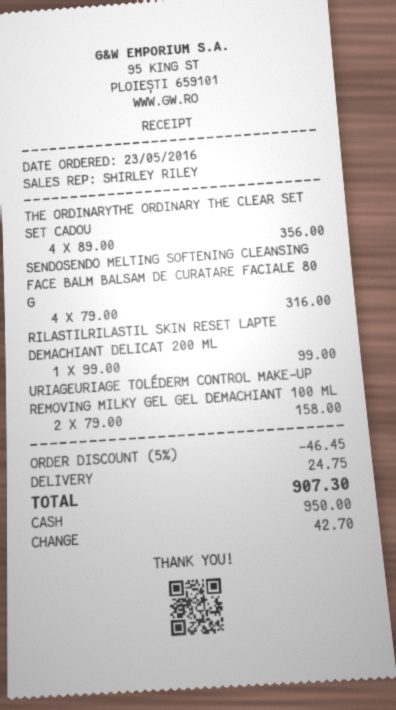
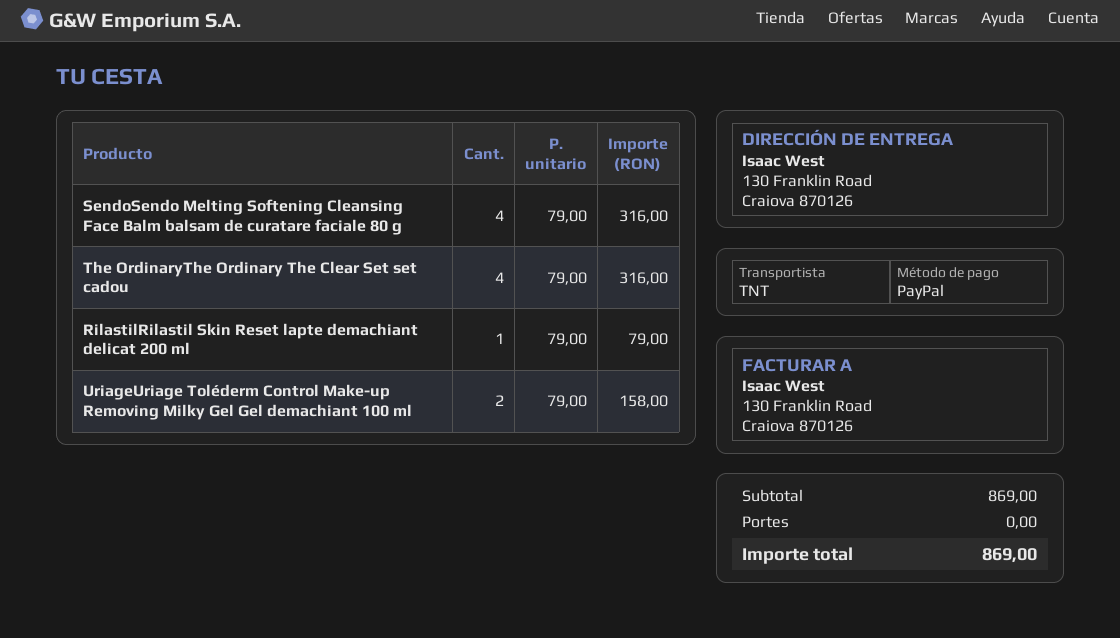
payment method: cash -> PayPal
THE ORDINARYTHE ORDINARY THE CLEAR SET SET CADOU: 4 x 89.00 = 356.00 -> 4 x 79.00 = 316.00
RILASTILRILASTIL SKIN RESET LAPTE DEMACHIANT DELICAT 200 ML: 1 x 99.00 = 99.00 -> 1 x 79.00 = 79.00
discount: 5% = 46.45 -> none
shipping: 24.75 -> 0.00
total: 907.30 -> 869.00

